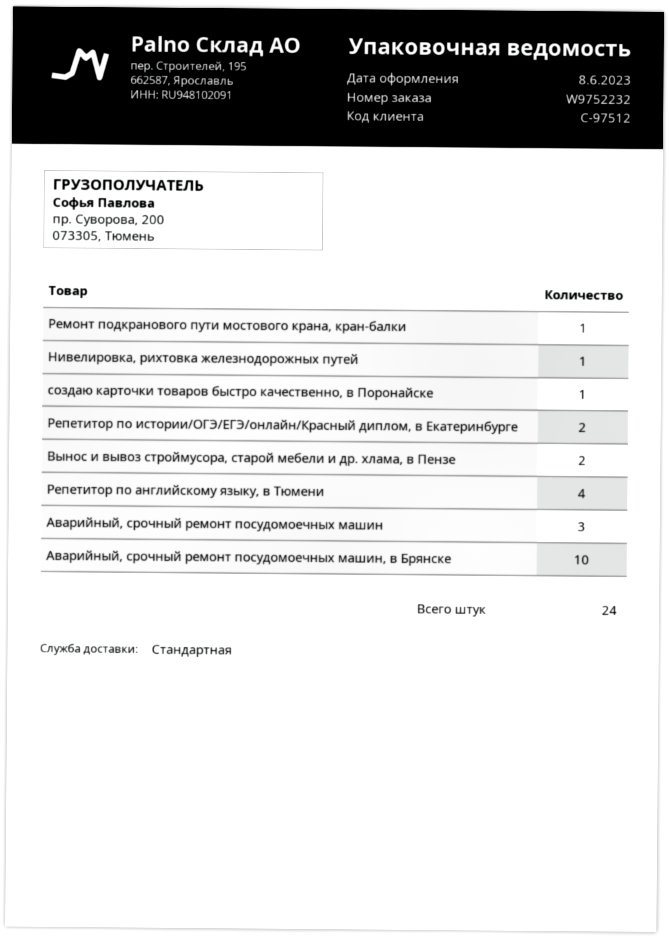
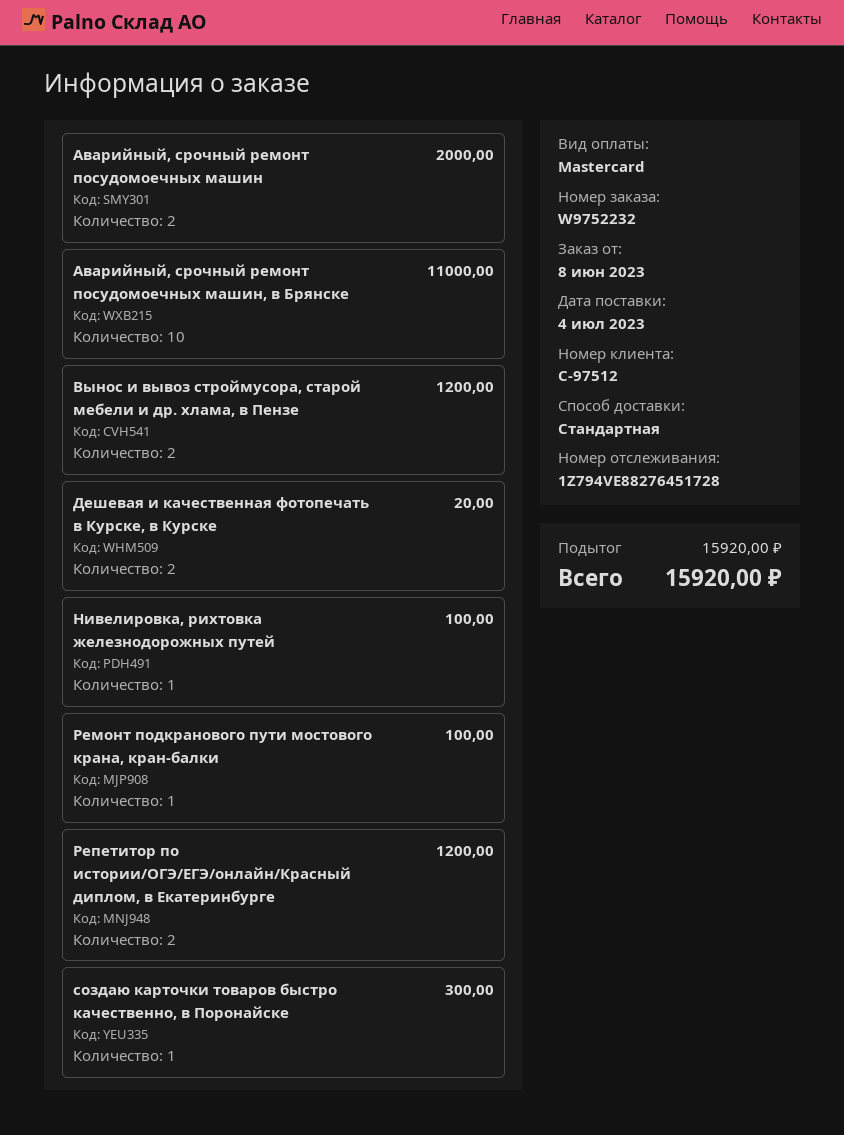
Репетитор по английскому языку, в Тюмени: 4 -> none
Аварийный, срочный ремонт посудомоечных машин: 3 -> 2
Дешевая и качественная фотопечать в Курске, в Курске: none -> 2

